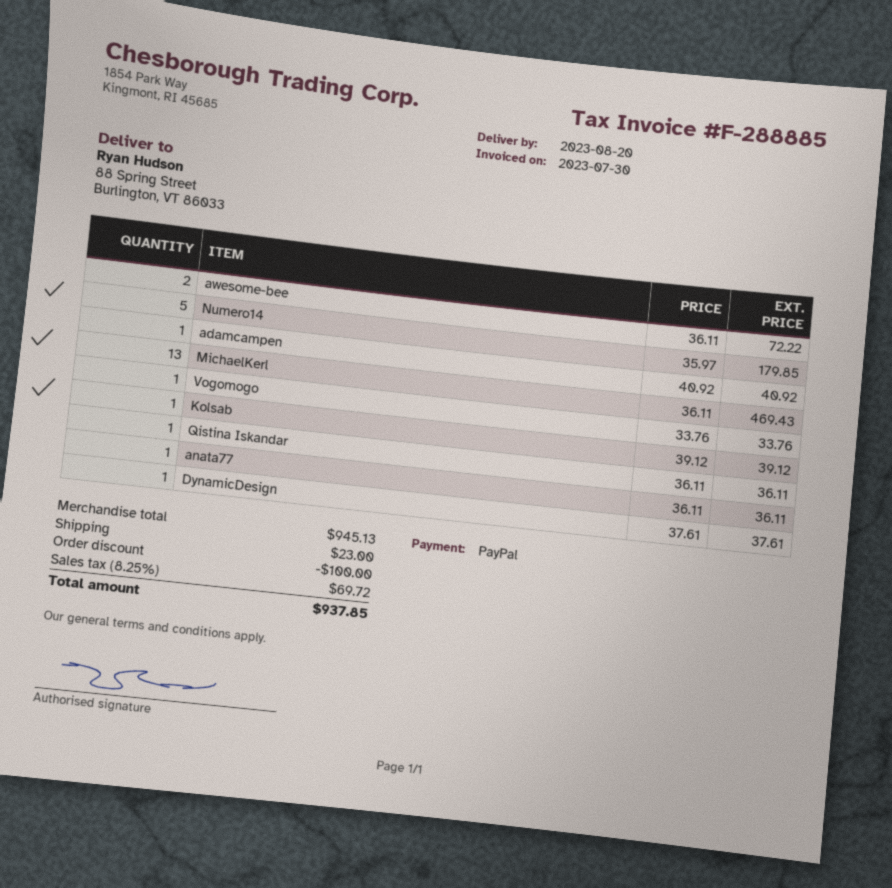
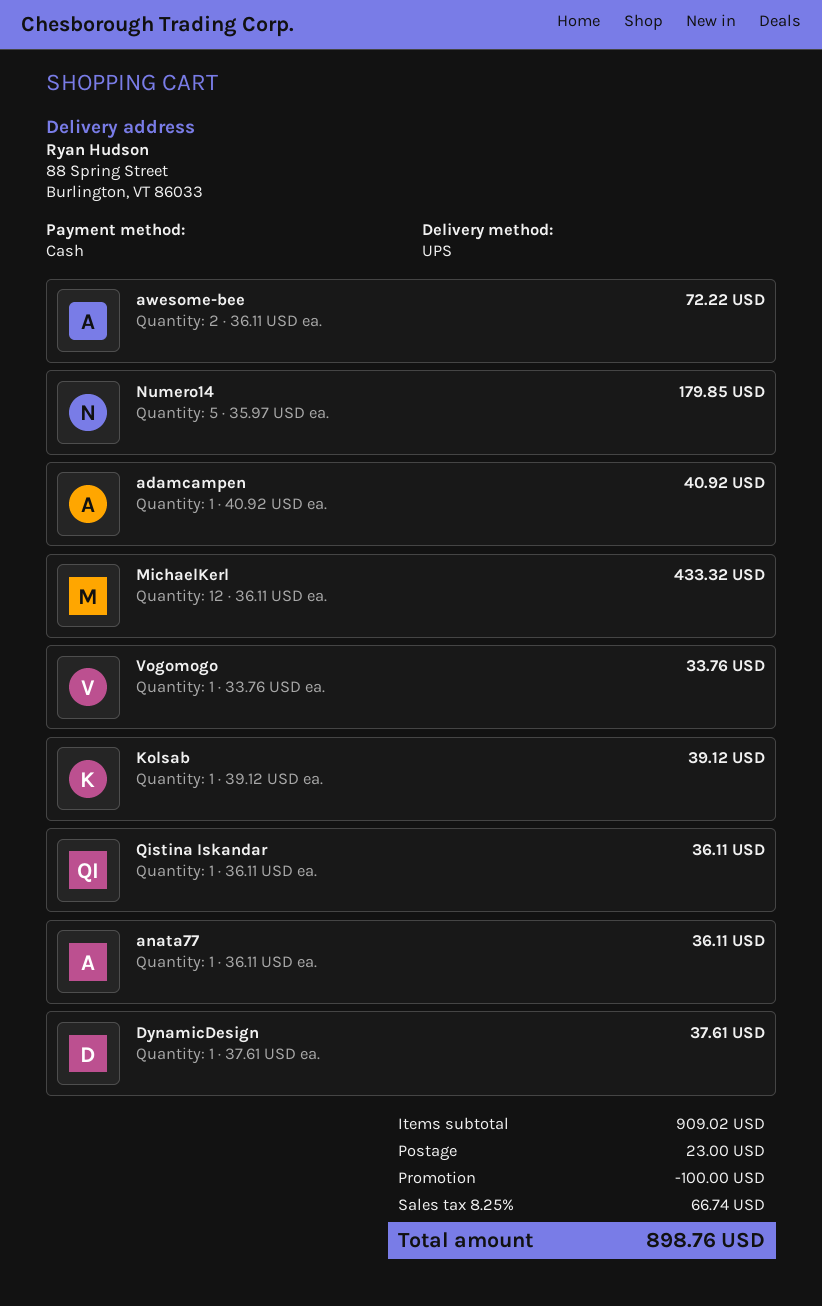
payment method: PayPal -> cash
MichaelKerl: 13 x 36.11 = 469.43 -> 12 x 36.11 = 433.32
subtotal: 945.13 -> 909.02
tax: 8.25% = 69.72 -> 8.25% = 66.74
total: 937.85 -> 898.76

